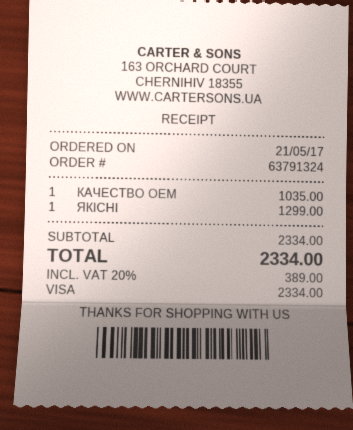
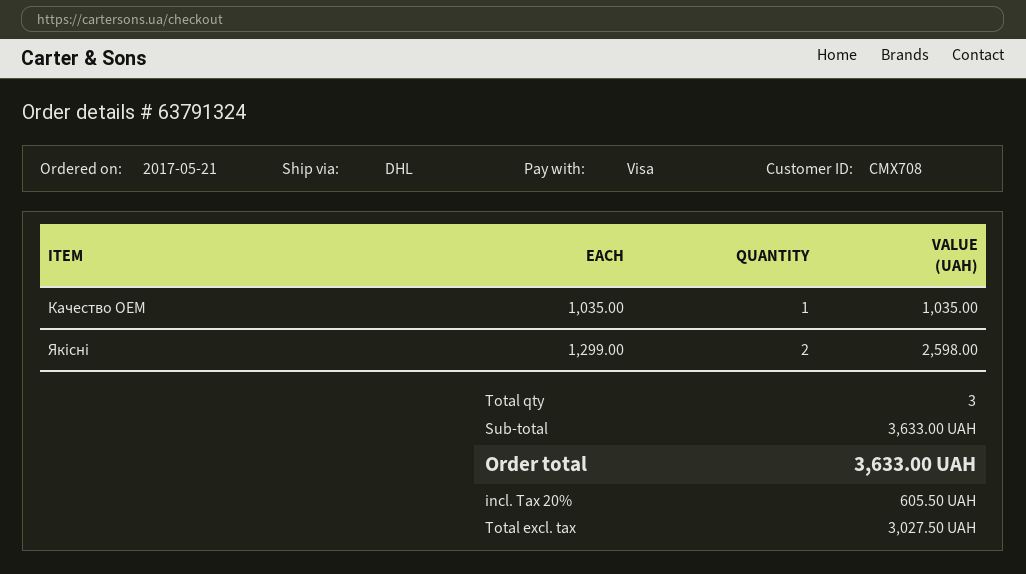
ЯКІСНІ: 1 for 1299.00 -> 2 for 2598.00
subtotal: 2334.00 -> 3633.00
tax: 20% = 389.00 -> 20% = 605.50
total: 2334.00 -> 3633.00

